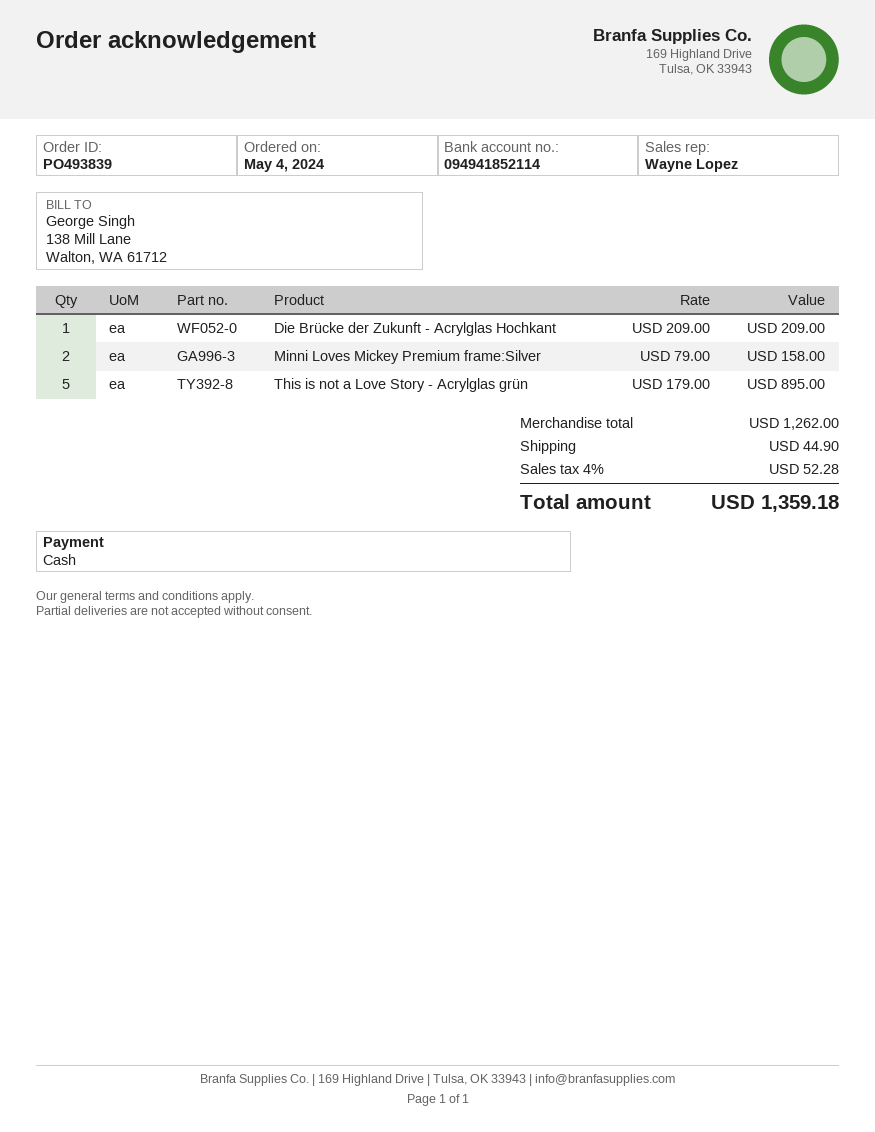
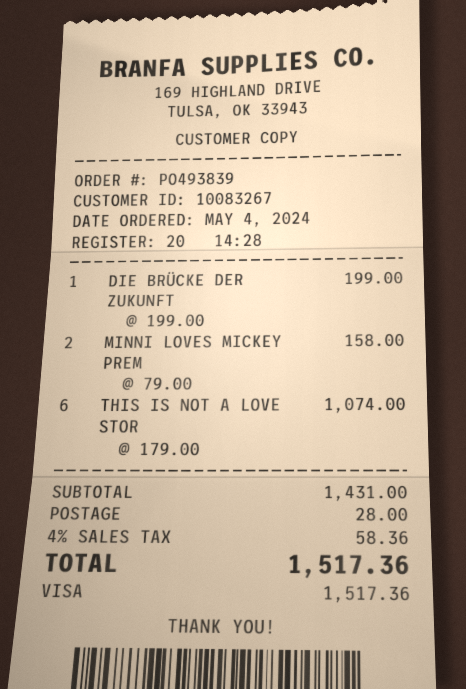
payment method: cash -> Visa
Die Brücke der Zukunft - Acrylglas Hochkant: 1 x 209.00 = 209.00 -> 1 x 199.00 = 199.00
This is not a Love Story - Acrylglas grün: 5 x 179.00 = 895.00 -> 6 x 179.00 = 1074.00
subtotal: 1262.00 -> 1431.00
shipping: 44.90 -> 28.00
tax: 4% = 52.28 -> 4% = 58.36
total: 1359.18 -> 1517.36

